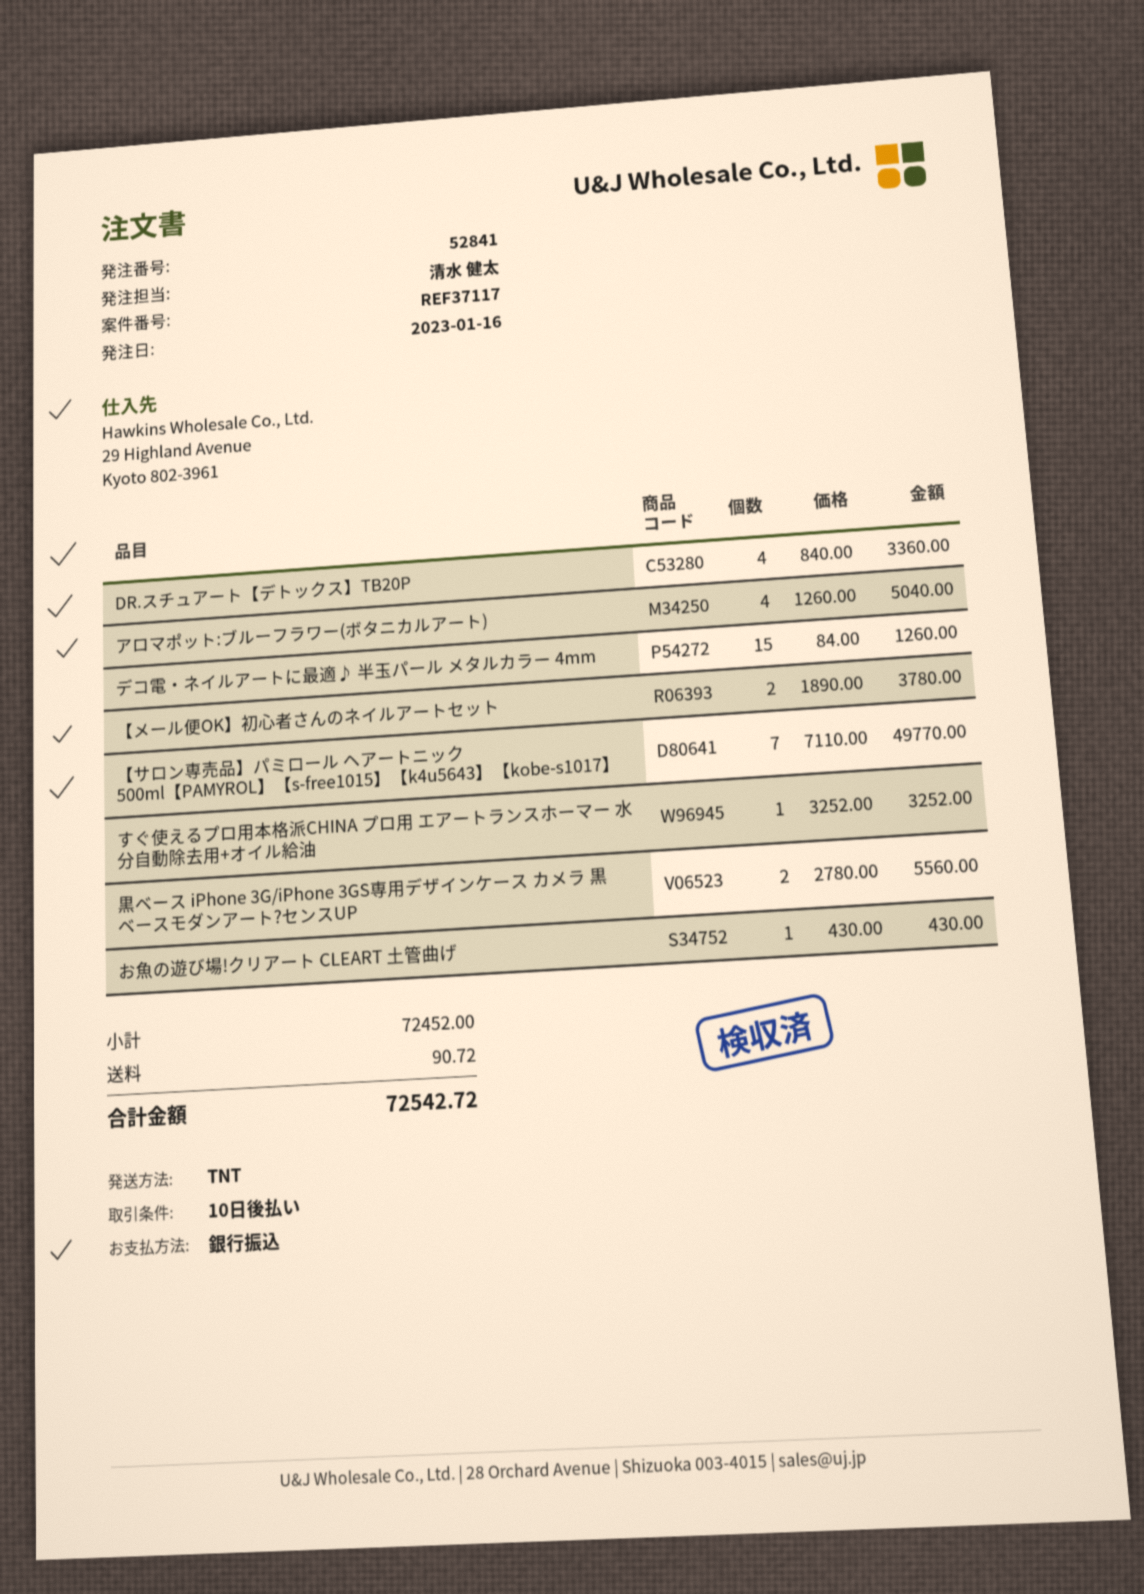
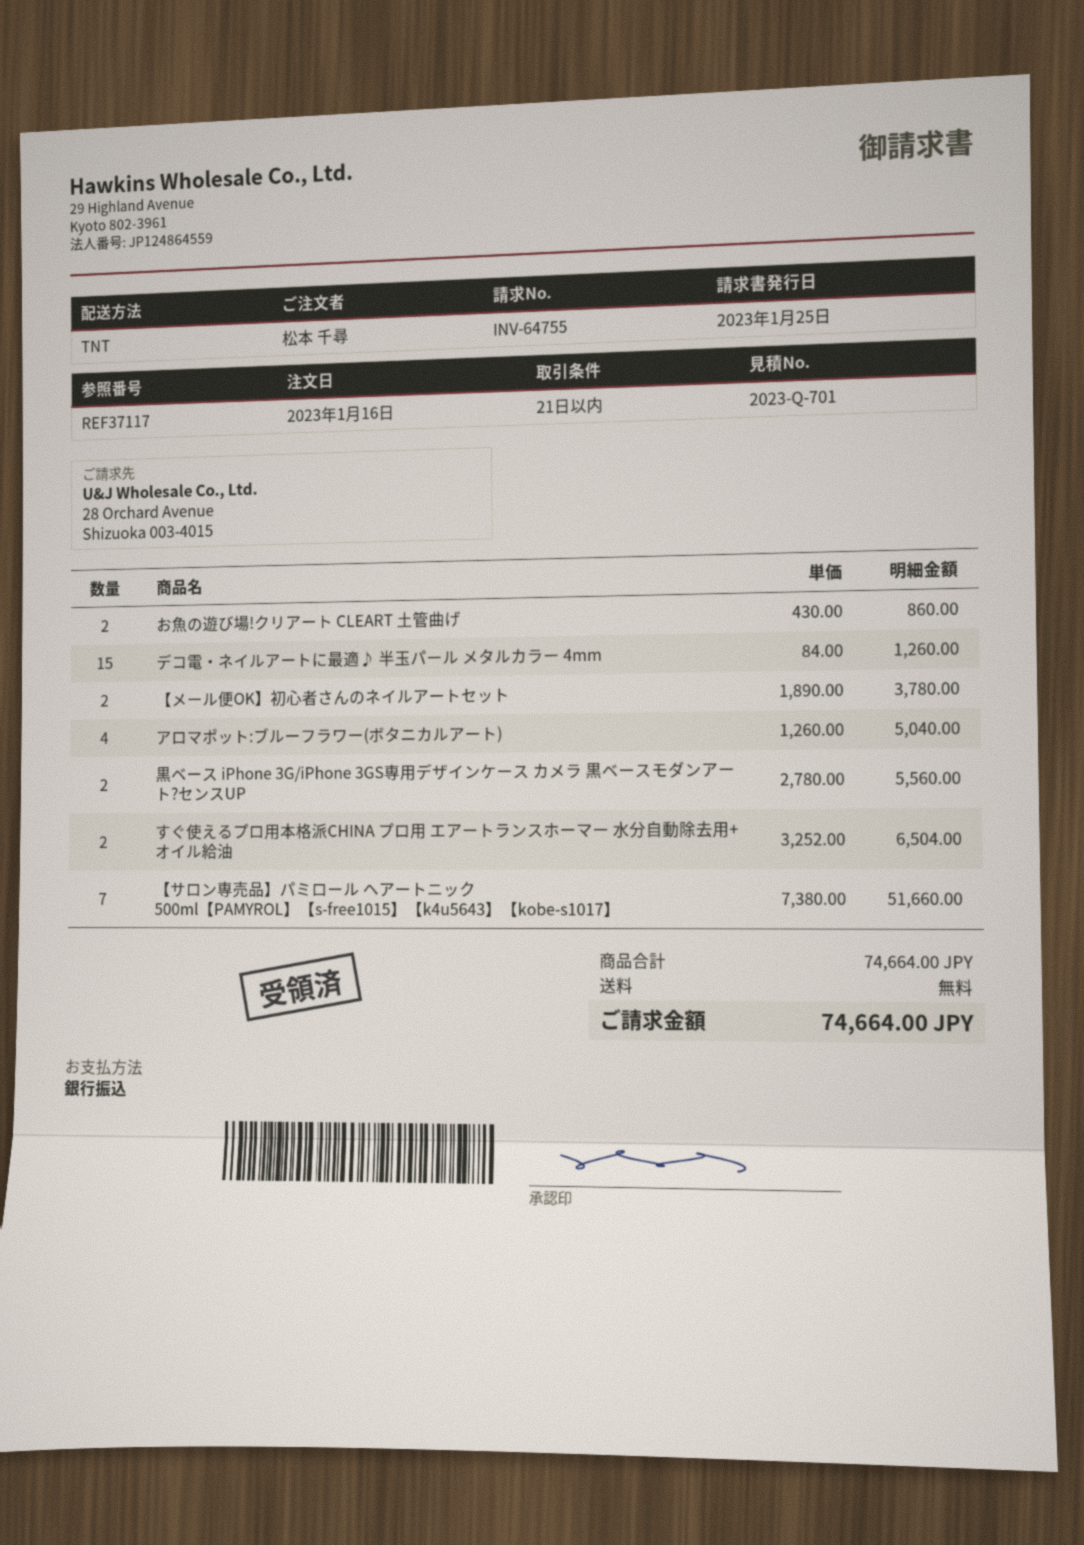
payment terms: 10 days -> 21 days
ordered by: 清水 健太 -> 松本 千尋
DR.スチュアート【デトックス】TB20P: 4 x 840.00 = 3360.00 -> none
【サロン専売品】パミロール ヘアートニック 500ml【PAMYROL】【s-free1015】【k4u5643】【kobe-s1017】: 7 x 7110.00 = 49770.00 -> 7 x 7380.00 = 51660.00
すぐ使えるプロ用本格派CHINA プロ用 エアートランスホーマー 水分自動除去用+オイル給油: 1 x 3252.00 = 3252.00 -> 2 x 3252.00 = 6504.00
お魚の遊び場!クリアート CLEART 土管曲げ: 1 x 430.00 = 430.00 -> 2 x 430.00 = 860.00
subtotal: 72452.00 -> 74664.00
shipping: 90.72 -> 0.00
total: 72542.72 -> 74664.00

